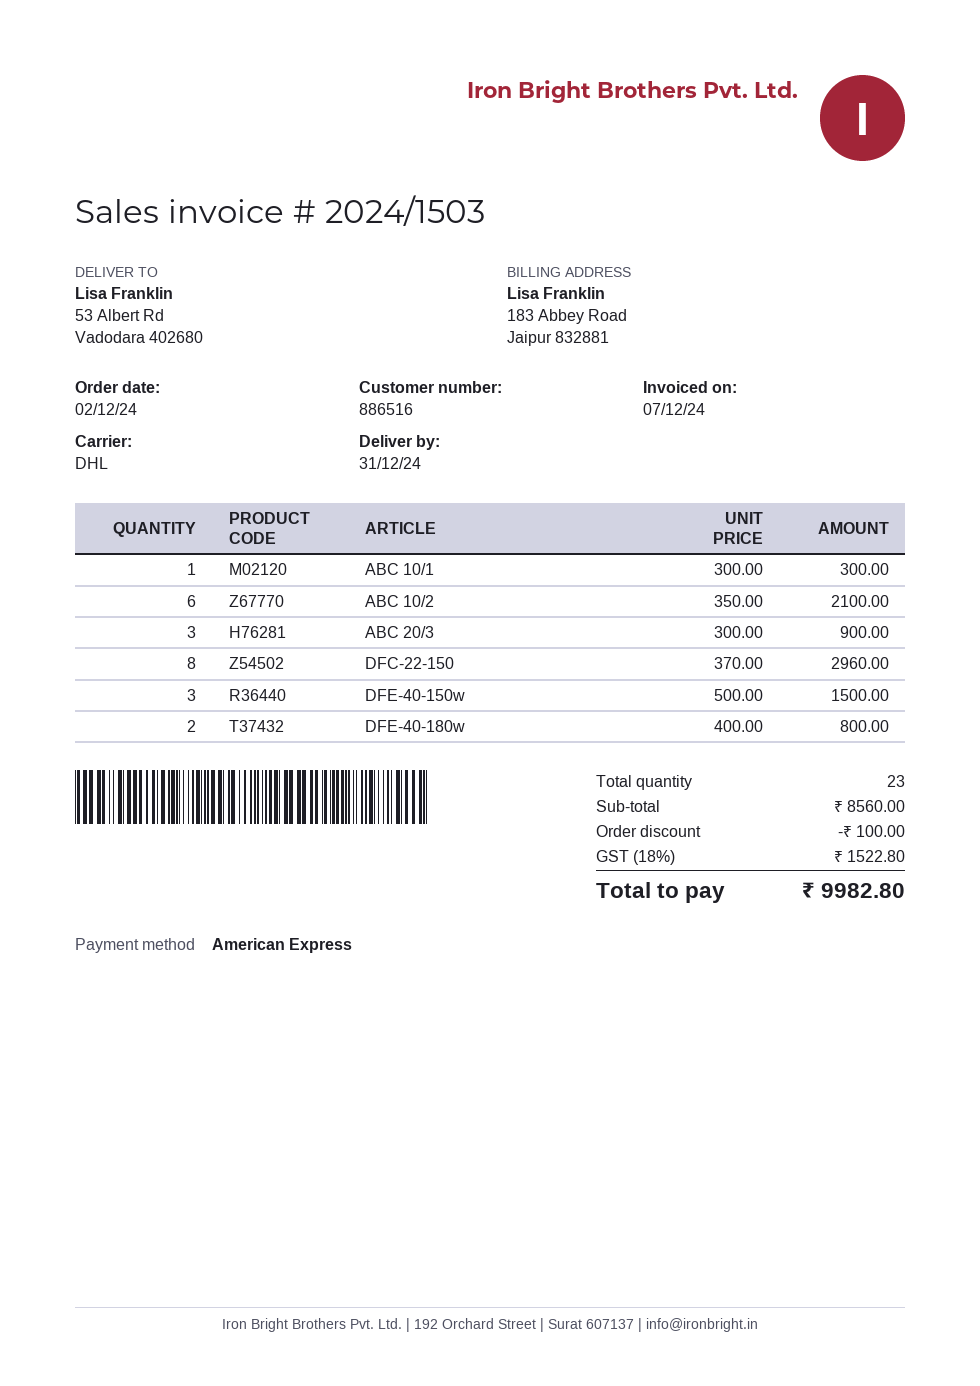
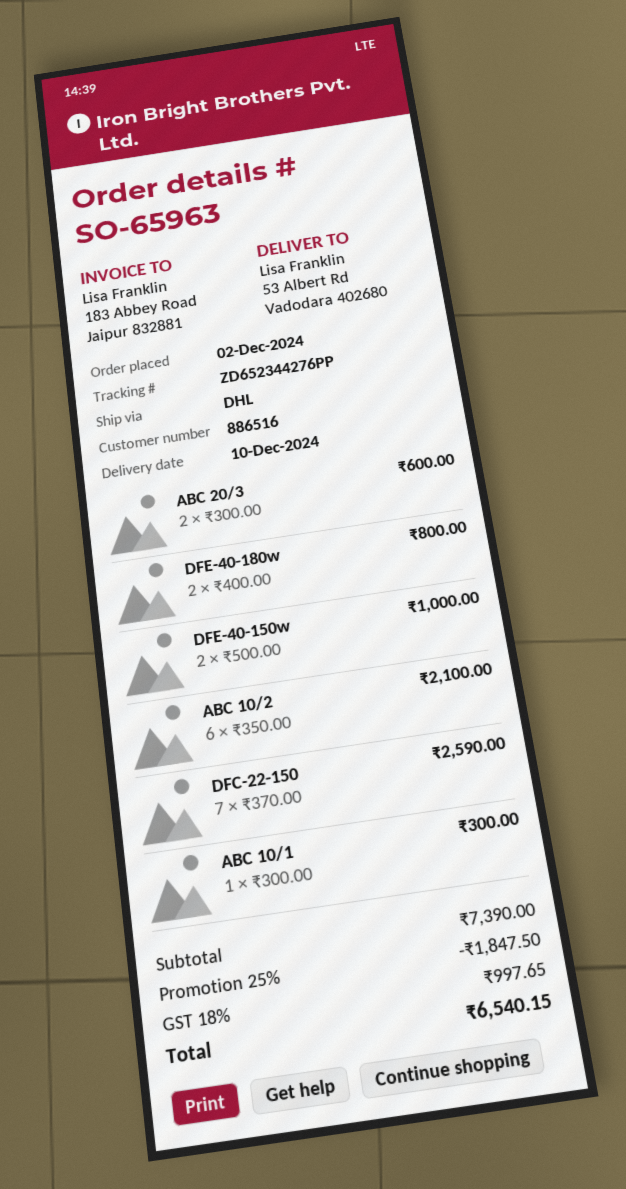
delivery date: 2024-12-31 -> 2024-12-10
ABC 20/3: 3 x 300.00 = 900.00 -> 2 x 300.00 = 600.00
DFC-22-150: 8 x 370.00 = 2960.00 -> 7 x 370.00 = 2590.00
DFE-40-150w: 3 x 500.00 = 1500.00 -> 2 x 500.00 = 1000.00
subtotal: 8560.00 -> 7390.00
discount: 100.00 -> 1847.50
tax: 18% = 1522.80 -> 18% = 997.65
total: 9982.80 -> 6540.15

